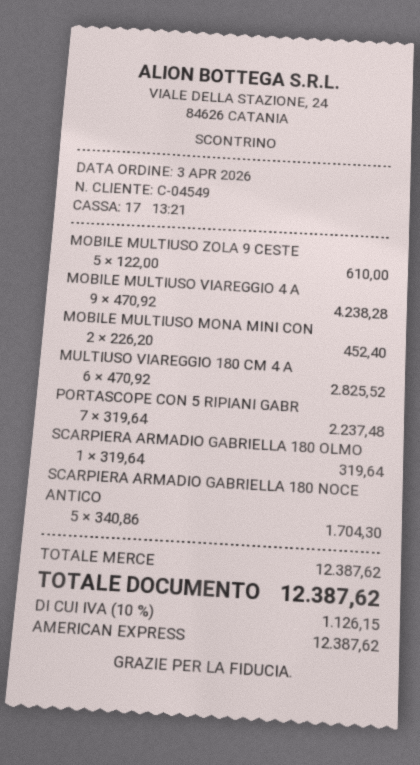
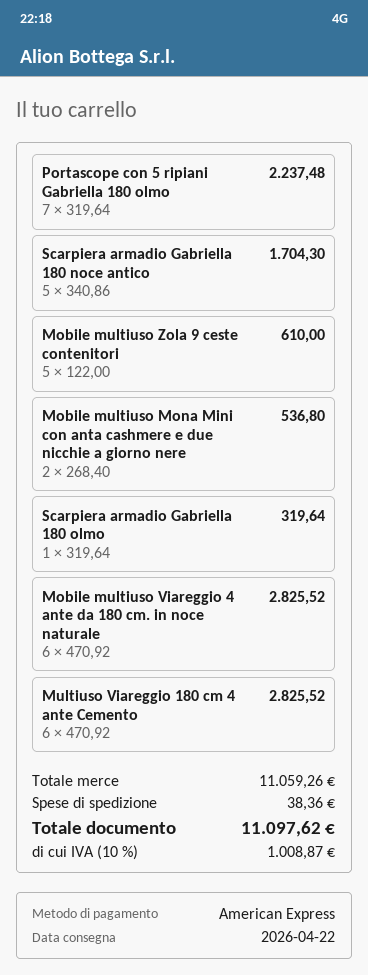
MOBILE MULTIUSO VIAREGGIO 4 A: 9 x 470.92 = 4238.28 -> 6 x 470.92 = 2825.52
MOBILE MULTIUSO MONA MINI CON: 2 x 226.20 = 452.40 -> 2 x 268.40 = 536.80
subtotal: 12387.62 -> 11059.26
shipping: none -> 38.36
tax: 10% = 1126.15 -> 10% = 1008.87
total: 12387.62 -> 11097.62

